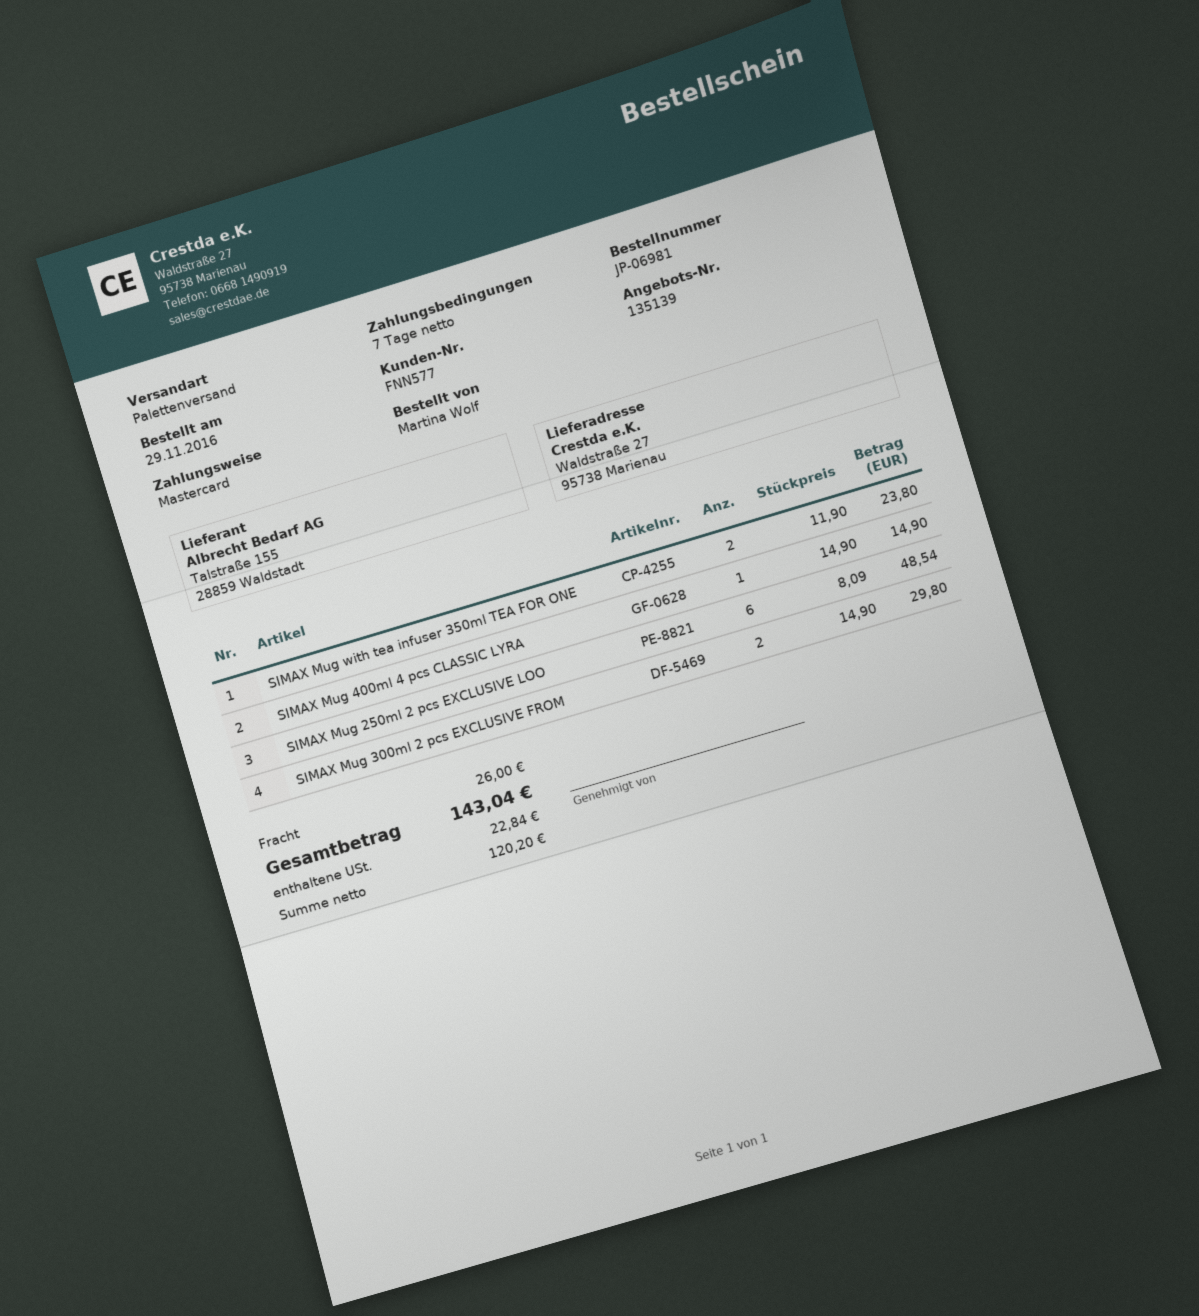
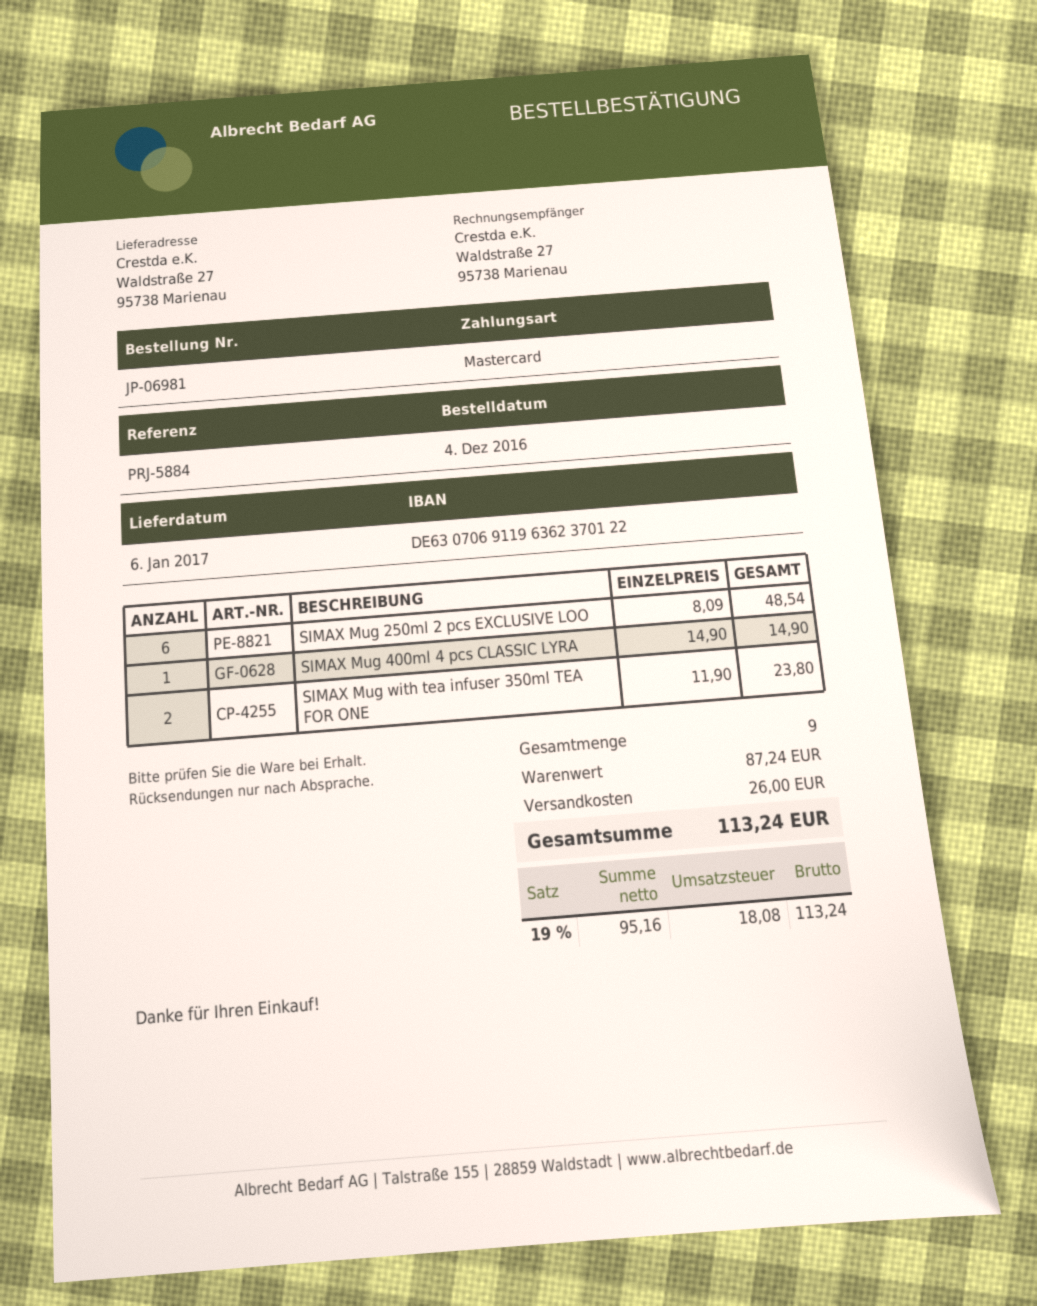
order date: 2016-11-29 -> 2016-12-04
SIMAX Mug 300ml 2 pcs EXCLUSIVE FROM: 2 x 14.90 = 29.80 -> none
net: 120.20 -> 95.16
tax: 22.84 -> 18.08
total: 143.04 -> 113.24

